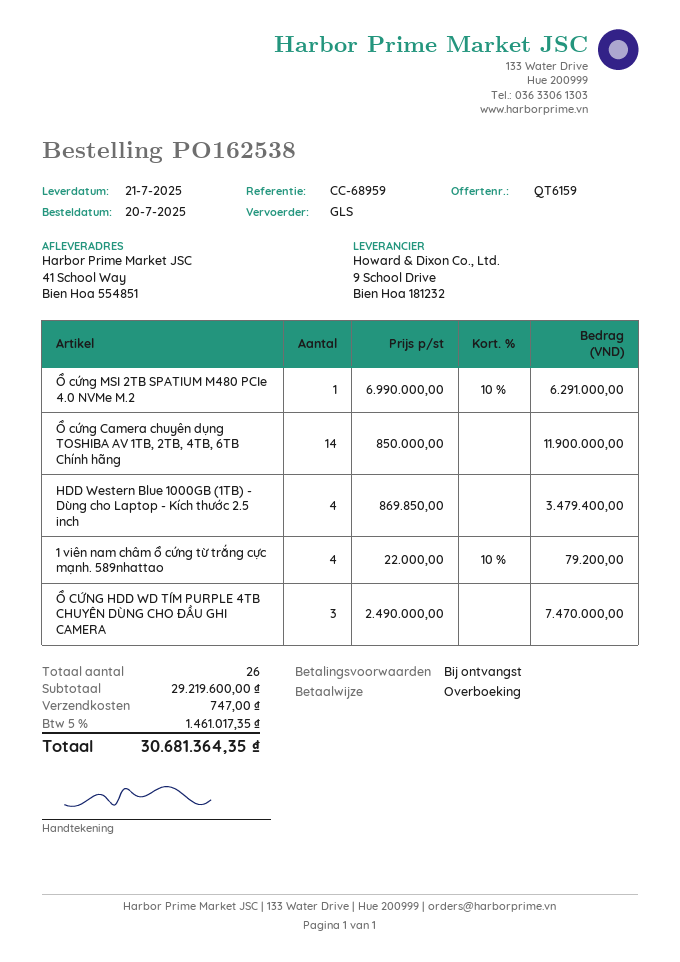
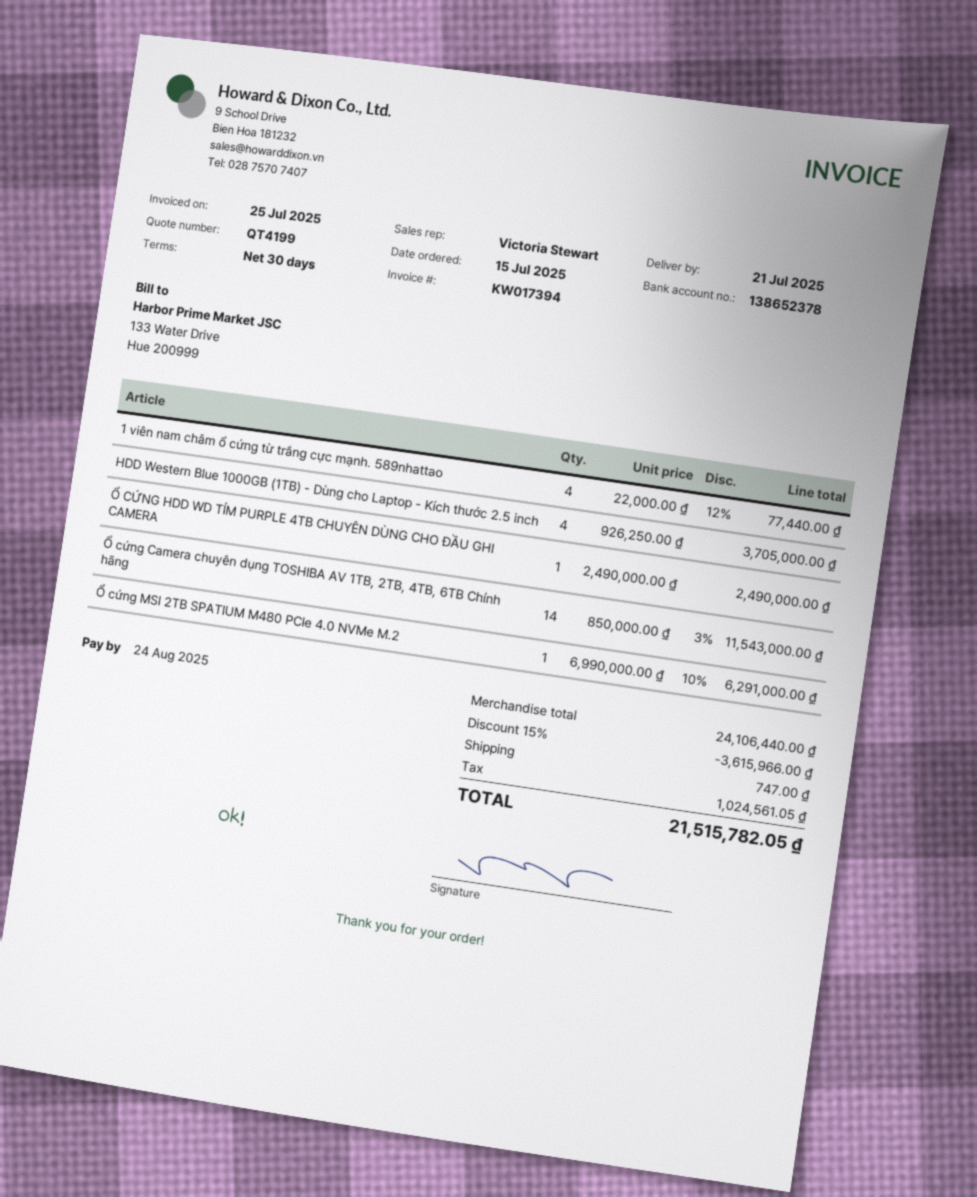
quote number: QT6159 -> QT4199
order date: 2025-07-20 -> 2025-07-15
payment terms: on receipt -> 30 days
Ổ cứng Camera chuyên dụng TOSHIBA AV 1TB, 2TB, 4TB, 6TB Chính hãng: 14 x 850000.00 = 11900000.00 -> 14 x 850000.00 - 3% = 11543000.00
HDD Western Blue 1000GB (1TB) - Dùng cho Laptop - Kích thước 2.5 inch: 4 x 869850.00 = 3479400.00 -> 4 x 926250.00 = 3705000.00
1 viên nam châm ổ cứng từ trắng cực mạnh. 589nhattao: 4 x 22000.00 - 10% = 79200.00 -> 4 x 22000.00 - 12% = 77440.00
Ổ CỨNG HDD WD TÍM PURPLE 4TB CHUYÊN DÙNG CHO ĐẦU GHI CAMERA: 3 x 2490000.00 = 7470000.00 -> 1 x 2490000.00 = 2490000.00
subtotal: 29219600.00 -> 24106440.00
discount: none -> 15% = 3615966.00
tax: 1461017.35 -> 1024561.05
total: 30681364.35 -> 21515782.05

